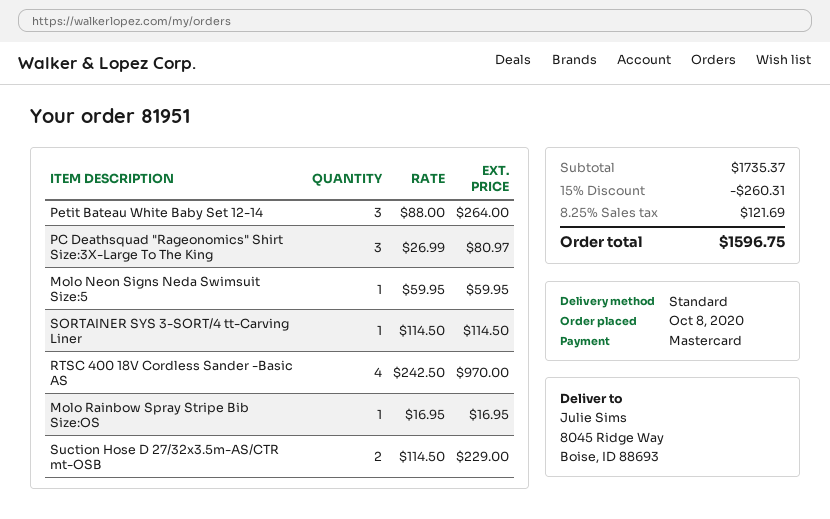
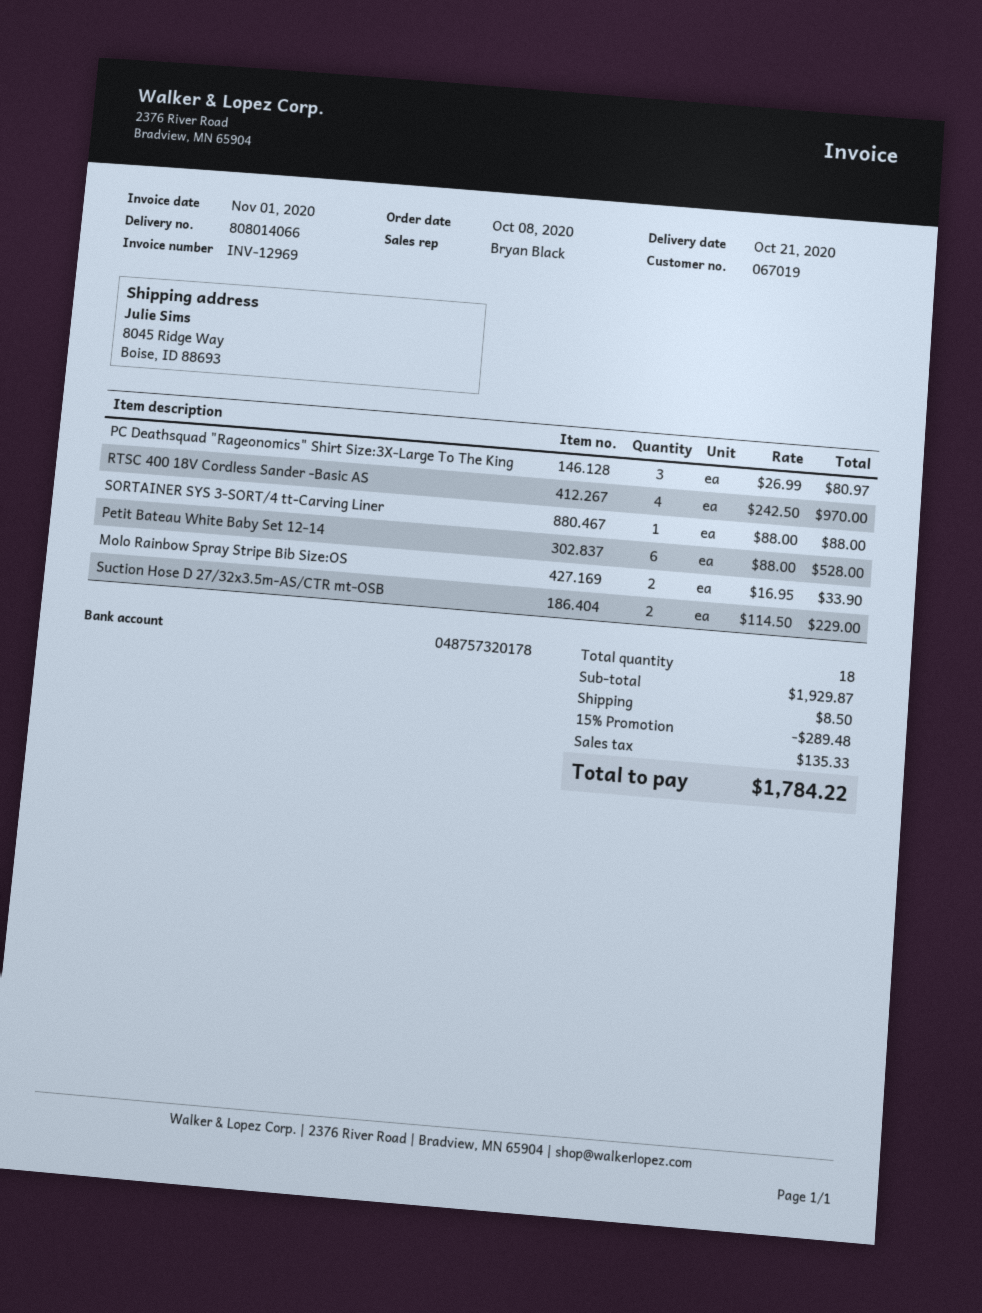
Petit Bateau White Baby Set 12-14: 3 x 88.00 = 264.00 -> 6 x 88.00 = 528.00
Molo Neon Signs Neda Swimsuit Size:5: 1 x 59.95 = 59.95 -> none
SORTAINER SYS 3-SORT/4 tt-Carving Liner: 1 x 114.50 = 114.50 -> 1 x 88.00 = 88.00
Molo Rainbow Spray Stripe Bib Size:OS: 1 x 16.95 = 16.95 -> 2 x 16.95 = 33.90
subtotal: 1735.37 -> 1929.87
discount: 15% = 260.31 -> 15% = 289.48
shipping: none -> 8.50
tax: 121.69 -> 135.33
total: 1596.75 -> 1784.22

